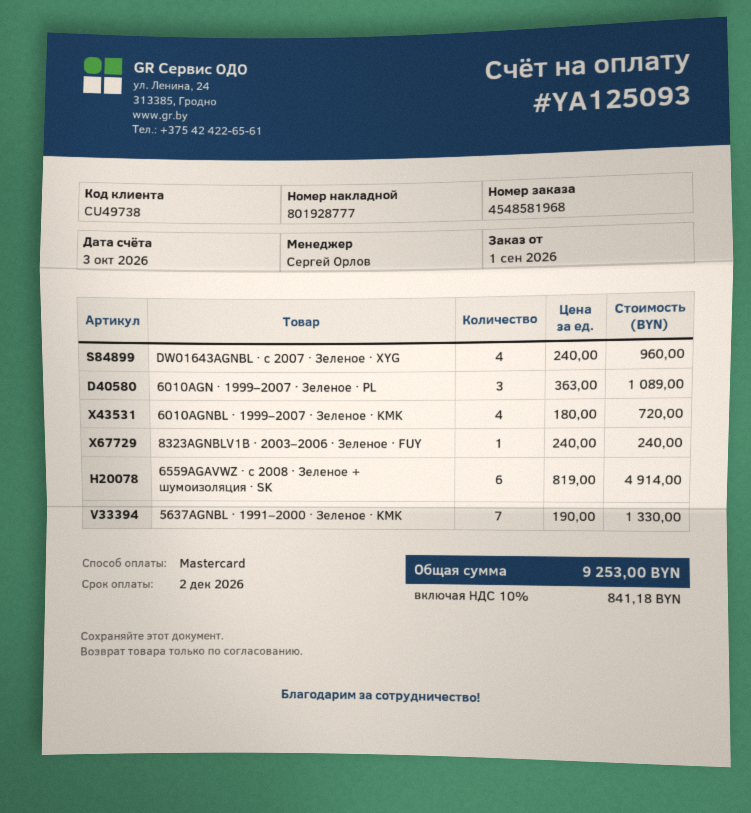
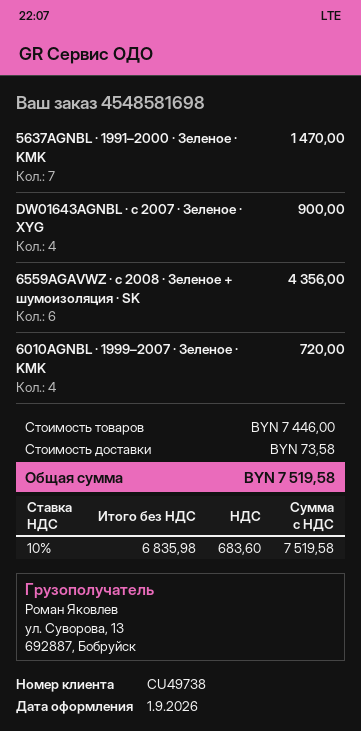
order number: 4548581968 -> 4548581698
DW01643AGNBL · с 2007 · Зеленое · XYG: 4 for 960.00 -> 4 for 900.00
6010AGN · 1999–2007 · Зеленое · PL: 3 for 1089.00 -> none
8323AGNBLV1B · 2003–2006 · Зеленое · FUY: 1 for 240.00 -> none
6559AGAVWZ · с 2008 · Зеленое + шумоизоляция · SK: 6 for 4914.00 -> 6 for 4356.00
5637AGNBL · 1991–2000 · Зеленое · KMK: 7 for 1330.00 -> 7 for 1470.00
shipping: none -> 73.58
tax: 10% = 841.18 -> 10% = 683.60
total: 9253.00 -> 7519.58

